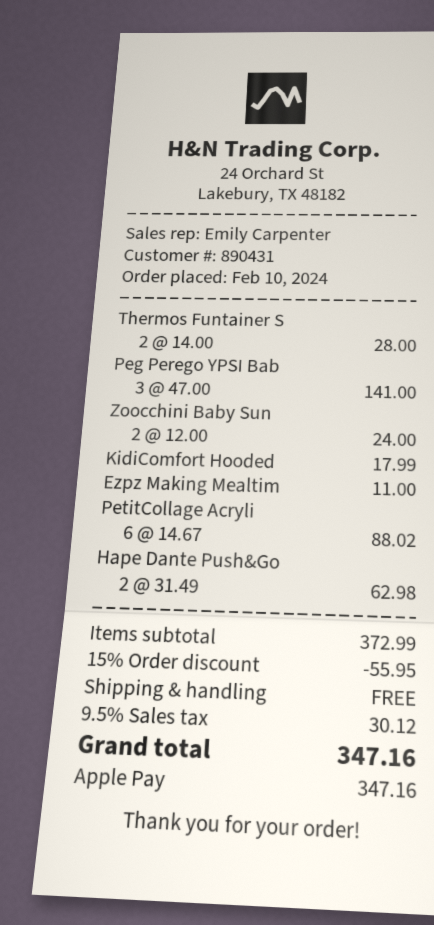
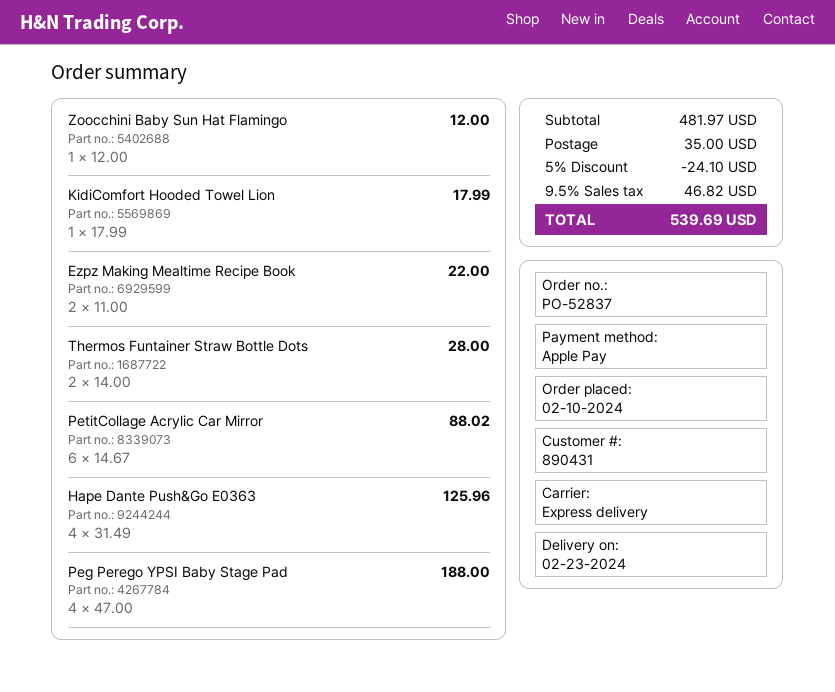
Peg Perego YPSI Bab: 3 x 47.00 = 141.00 -> 4 x 47.00 = 188.00
Zoocchini Baby Sun: 2 x 12.00 = 24.00 -> 1 x 12.00 = 12.00
Ezpz Making Mealtim: 1 x 11.00 = 11.00 -> 2 x 11.00 = 22.00
Hape Dante Push&Go: 2 x 31.49 = 62.98 -> 4 x 31.49 = 125.96
subtotal: 372.99 -> 481.97
discount: 15% = 55.95 -> 5% = 24.10
shipping: 0.00 -> 35.00
tax: 9.5% = 30.12 -> 9.5% = 46.82
total: 347.16 -> 539.69

